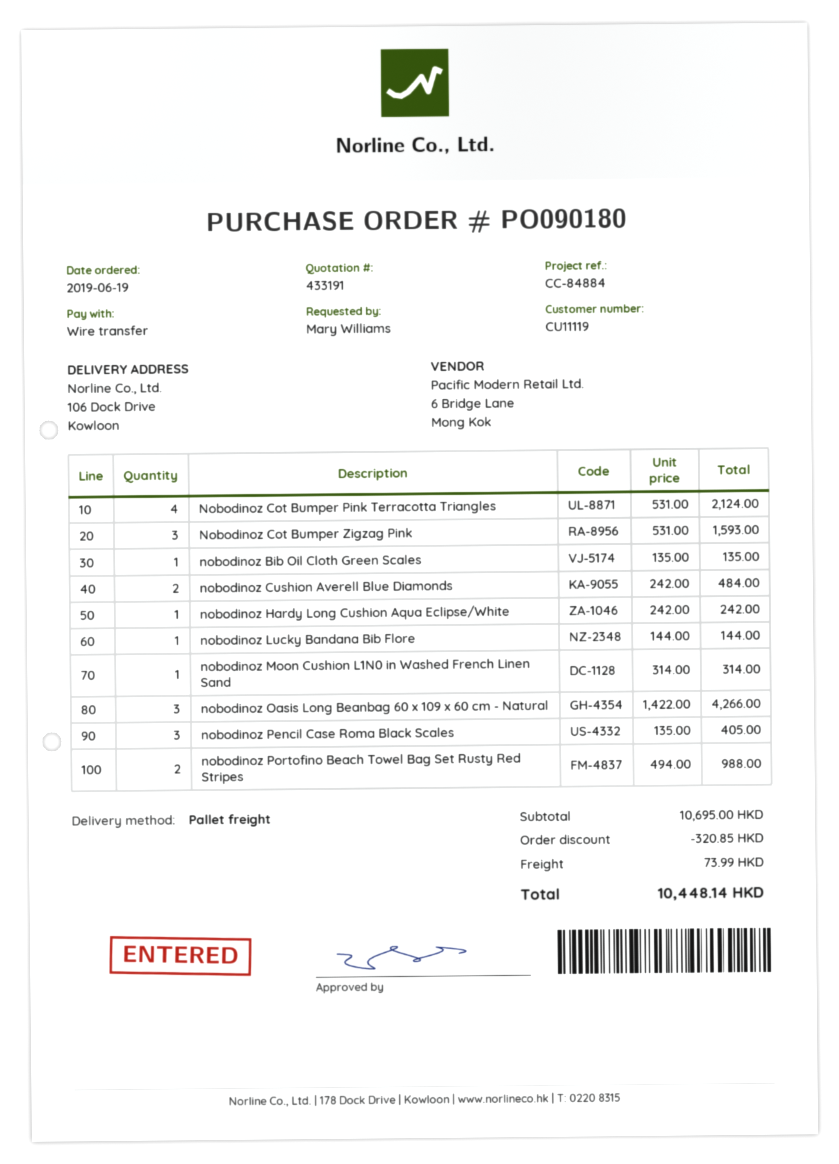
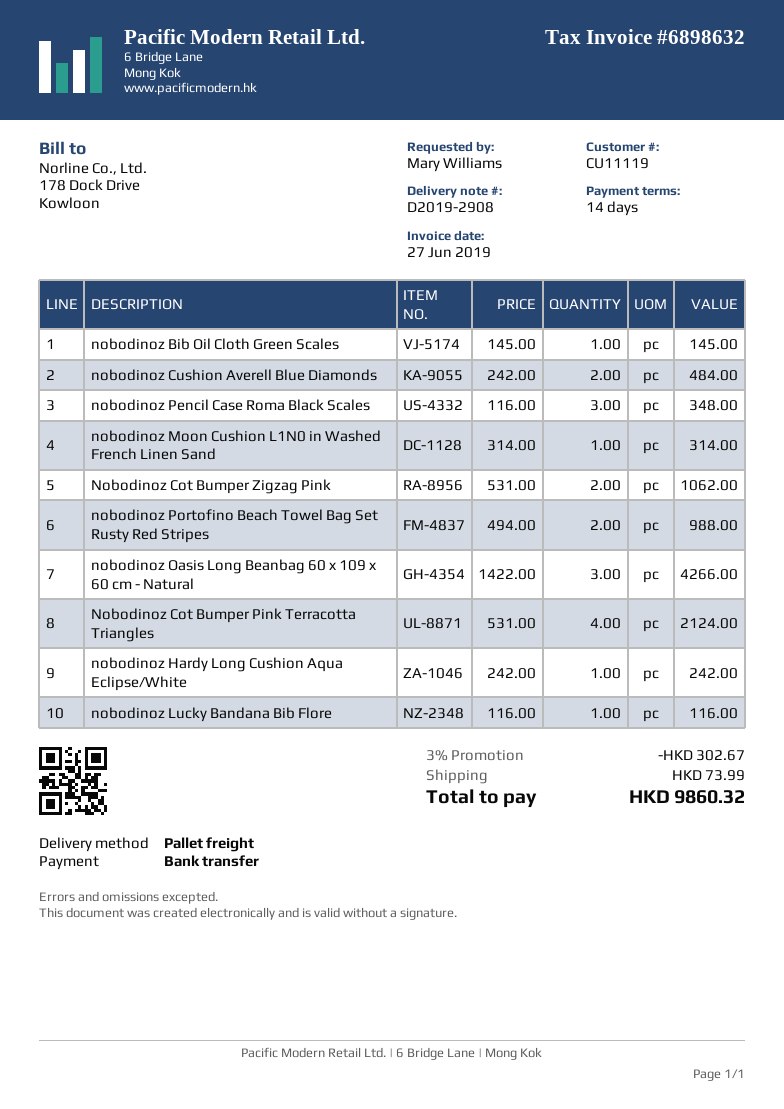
Nobodinoz Cot Bumper Zigzag Pink: 3 x 531.00 = 1593.00 -> 2 x 531.00 = 1062.00
nobodinoz Bib Oil Cloth Green Scales: 1 x 135.00 = 135.00 -> 1 x 145.00 = 145.00
nobodinoz Lucky Bandana Bib Flore: 1 x 144.00 = 144.00 -> 1 x 116.00 = 116.00
nobodinoz Pencil Case Roma Black Scales: 3 x 135.00 = 405.00 -> 3 x 116.00 = 348.00
discount: 320.85 -> 302.67
total: 10448.14 -> 9860.32

